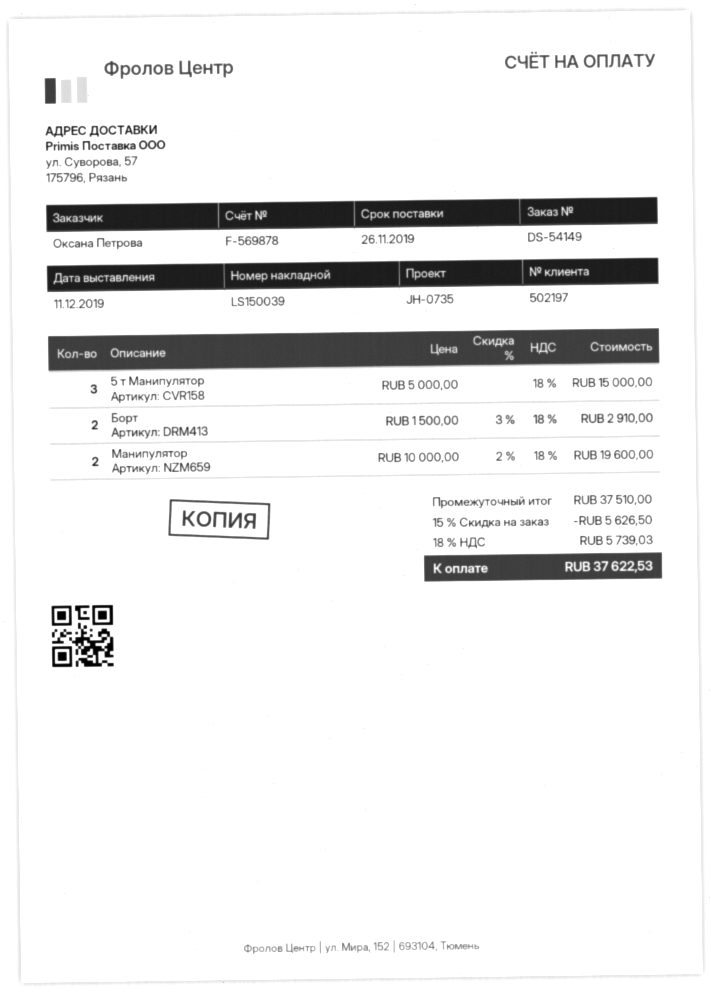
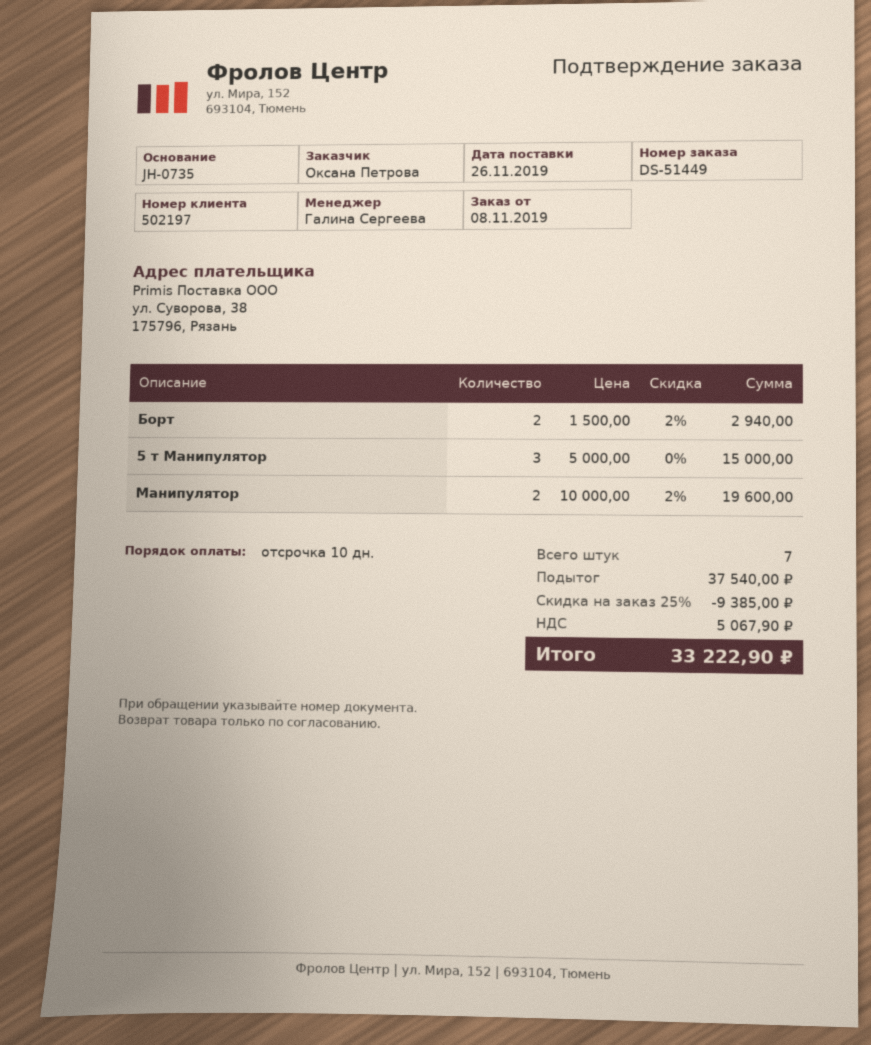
order number: DS-54149 -> DS-51449
Борт: 2 x 1500.00 - 3% = 2910.00 -> 2 x 1500.00 - 2% = 2940.00
subtotal: 37510.00 -> 37540.00
discount: 15% = 5626.50 -> 25% = 9385.00
tax: 5739.03 -> 5067.90
total: 37622.53 -> 33222.90

